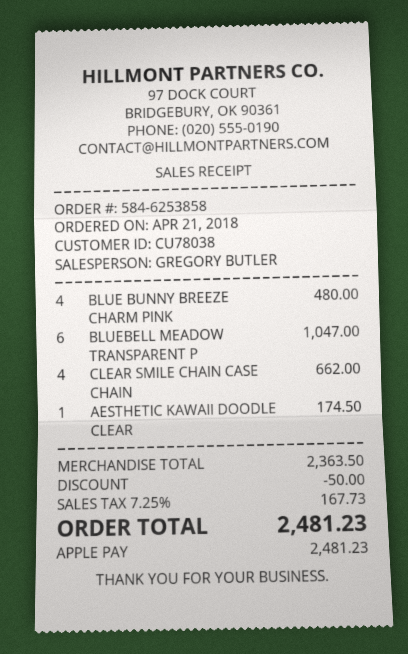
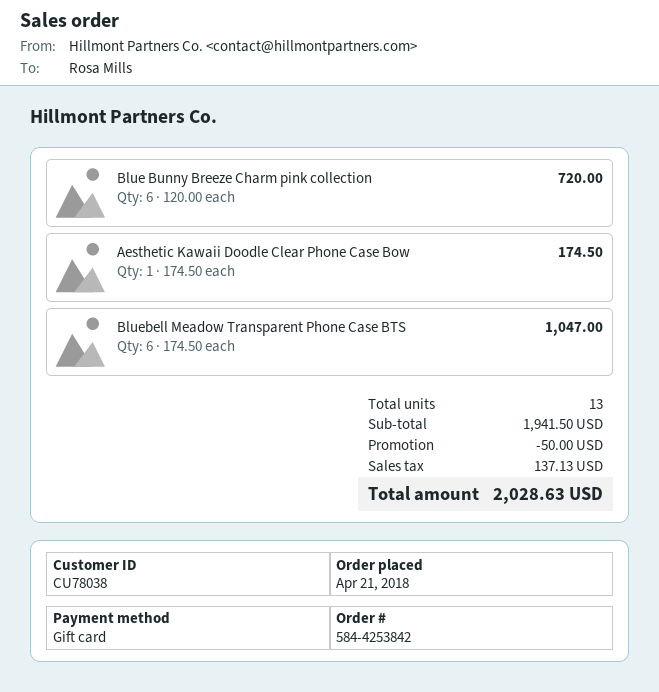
order number: 584-6253858 -> 584-4253842
payment method: Apple Pay -> gift card
BLUE BUNNY BREEZE CHARM PINK: 4 for 480.00 -> 6 for 720.00
CLEAR SMILE CHAIN CASE CHAIN: 4 for 662.00 -> none
subtotal: 2363.50 -> 1941.50
tax: 167.73 -> 137.13
total: 2481.23 -> 2028.63

